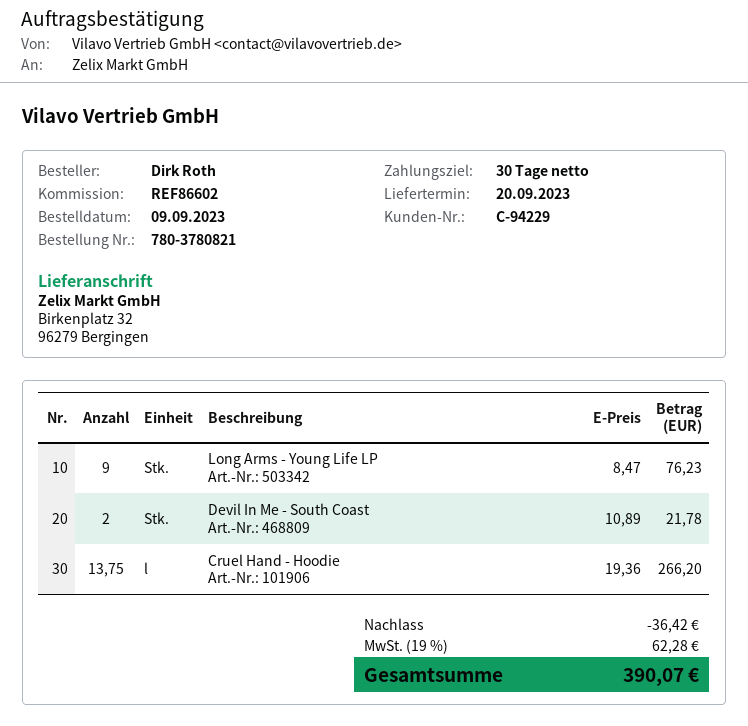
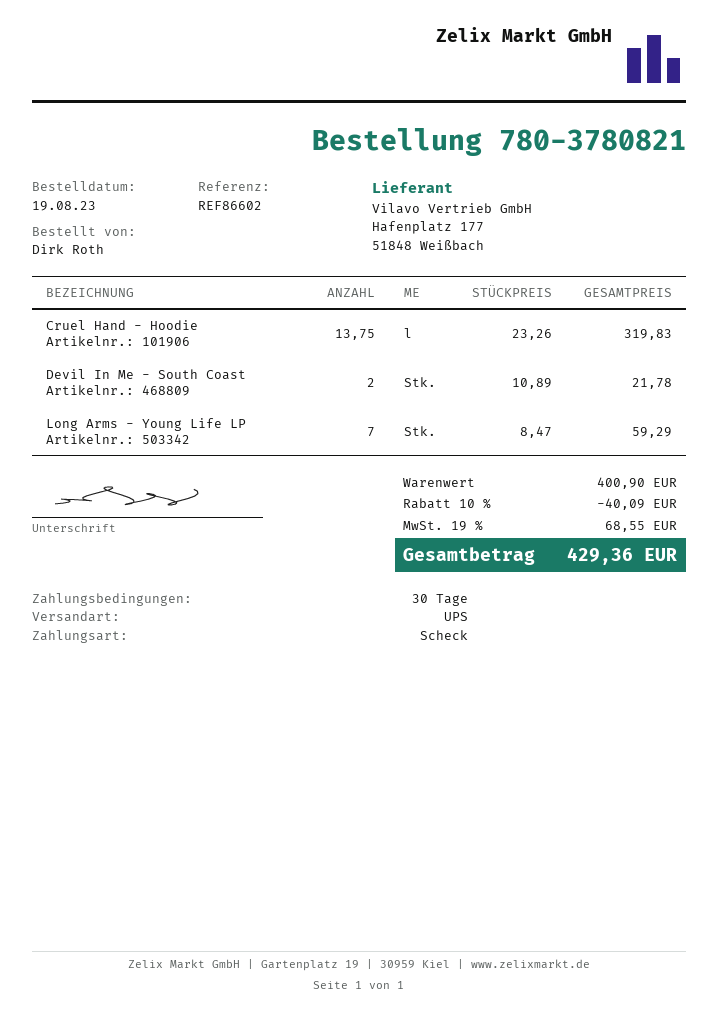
order date: 2023-09-09 -> 2023-08-19
Long Arms - Young Life LP: 9 x 8.47 = 76.23 -> 7 x 8.47 = 59.29
Cruel Hand - Hoodie: 13.75 x 19.36 = 266.20 -> 13.75 x 23.26 = 319.83
discount: 36.42 -> 40.09
tax: 19% = 62.28 -> 19% = 68.55
total: 390.07 -> 429.36

